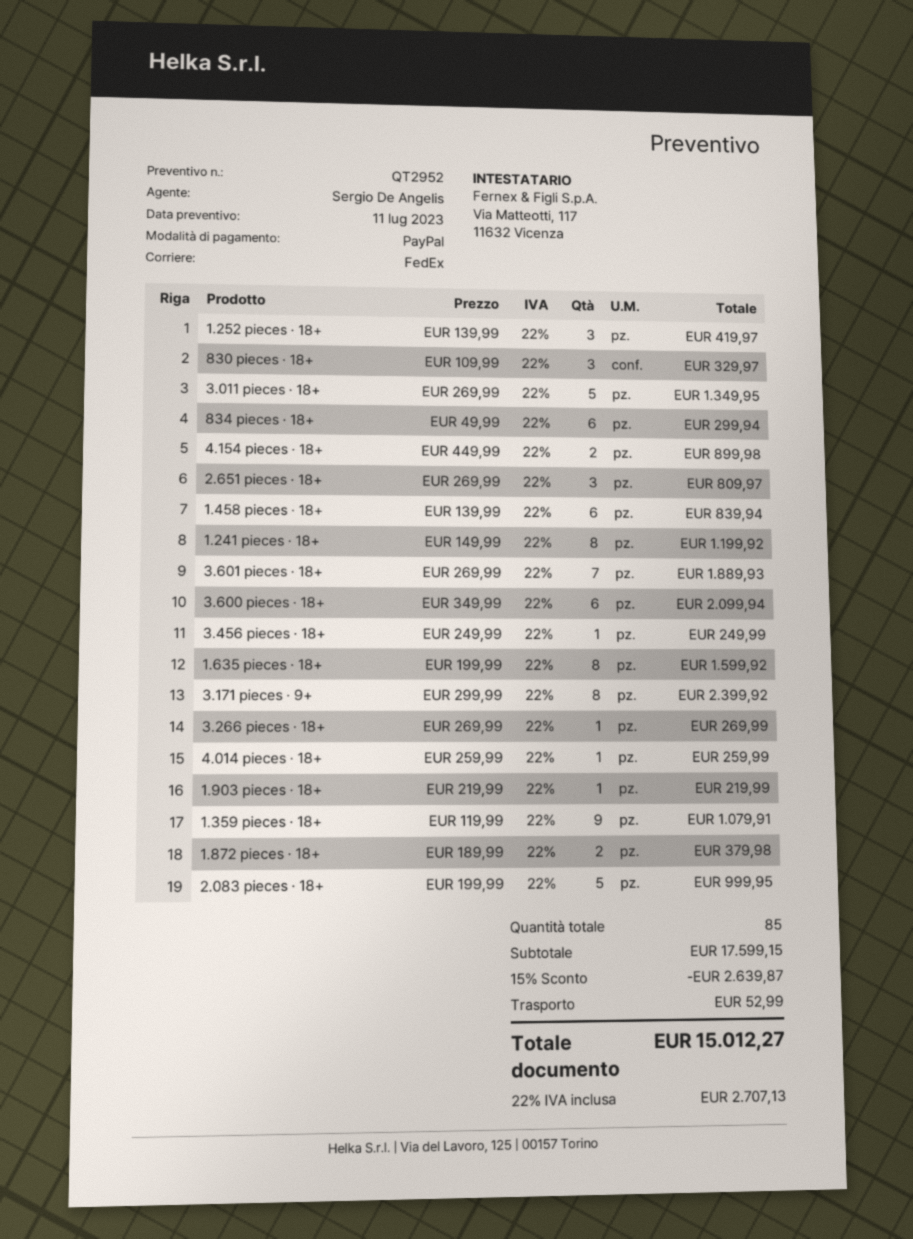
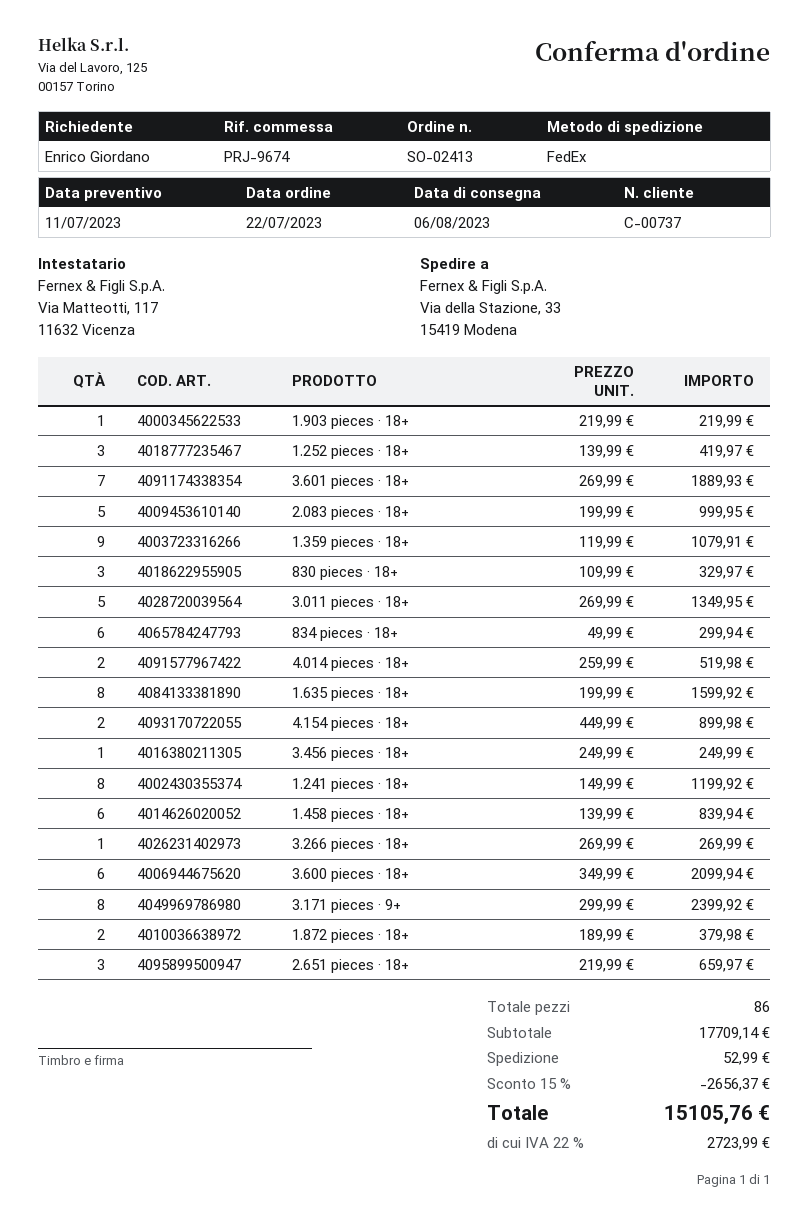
2.651 pieces · 18+: 3 x 269.99 = 809.97 -> 3 x 219.99 = 659.97
4.014 pieces · 18+: 1 x 259.99 = 259.99 -> 2 x 259.99 = 519.98
total quantity: 85 -> 86
subtotal: 17599.15 -> 17709.14
discount: 15% = 2639.87 -> 15% = 2656.37
tax: 22% = 2707.13 -> 22% = 2723.99
total: 15012.27 -> 15105.76

